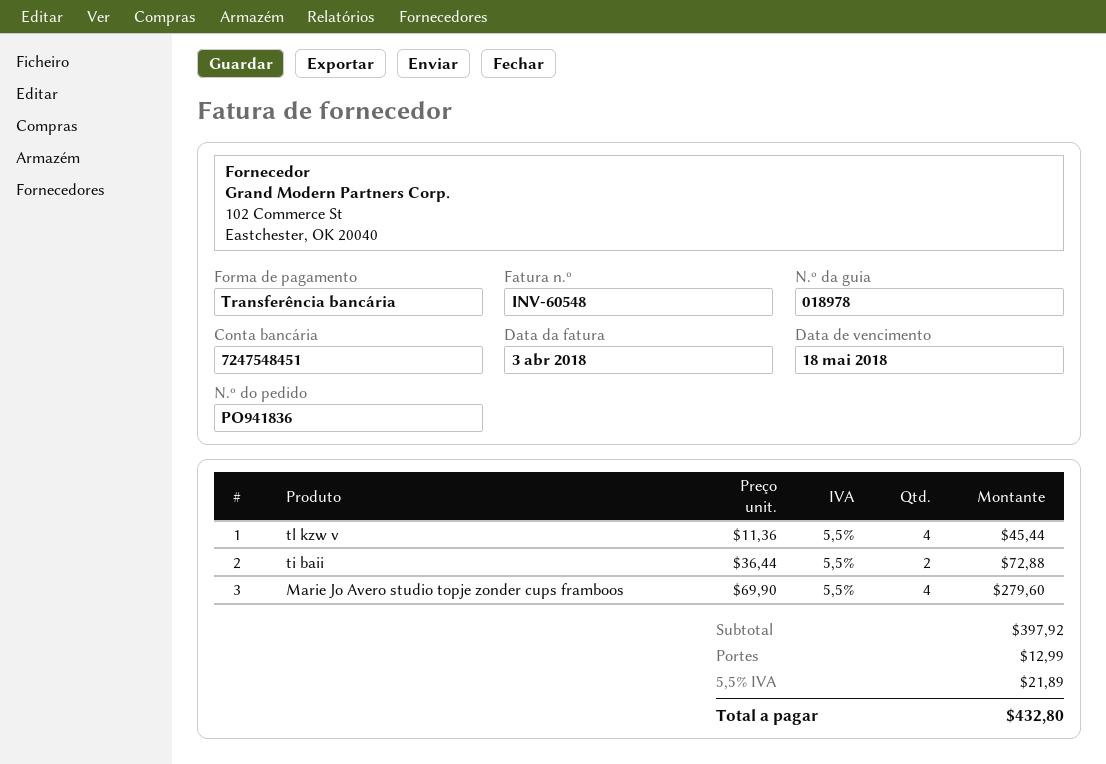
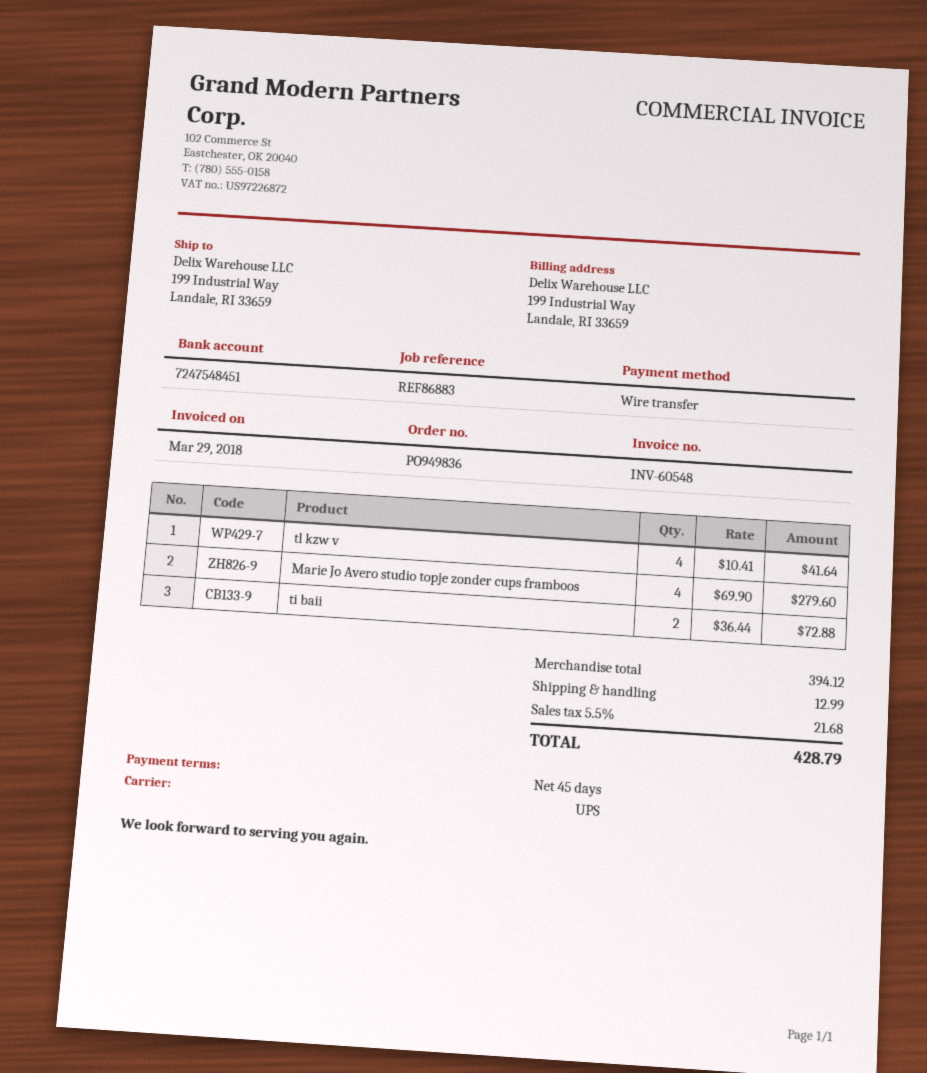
order number: PO941836 -> PO949836
invoice date: 2018-04-03 -> 2018-03-29
tl kzw v: 4 x 11.36 = 45.44 -> 4 x 10.41 = 41.64
subtotal: 397.92 -> 394.12
tax: 5.5% = 21.89 -> 5.5% = 21.68
total: 432.80 -> 428.79

